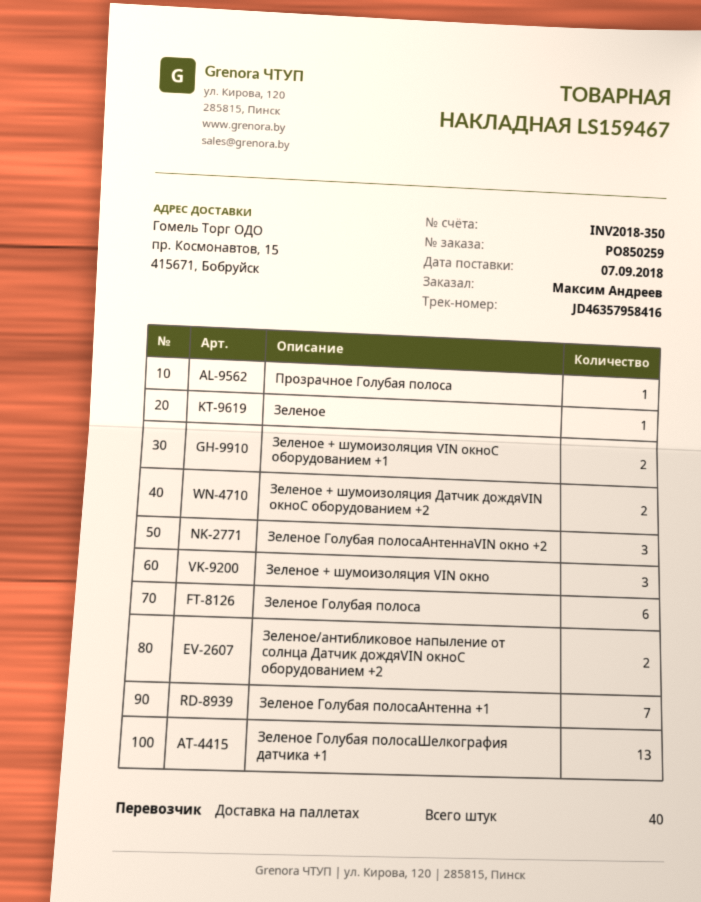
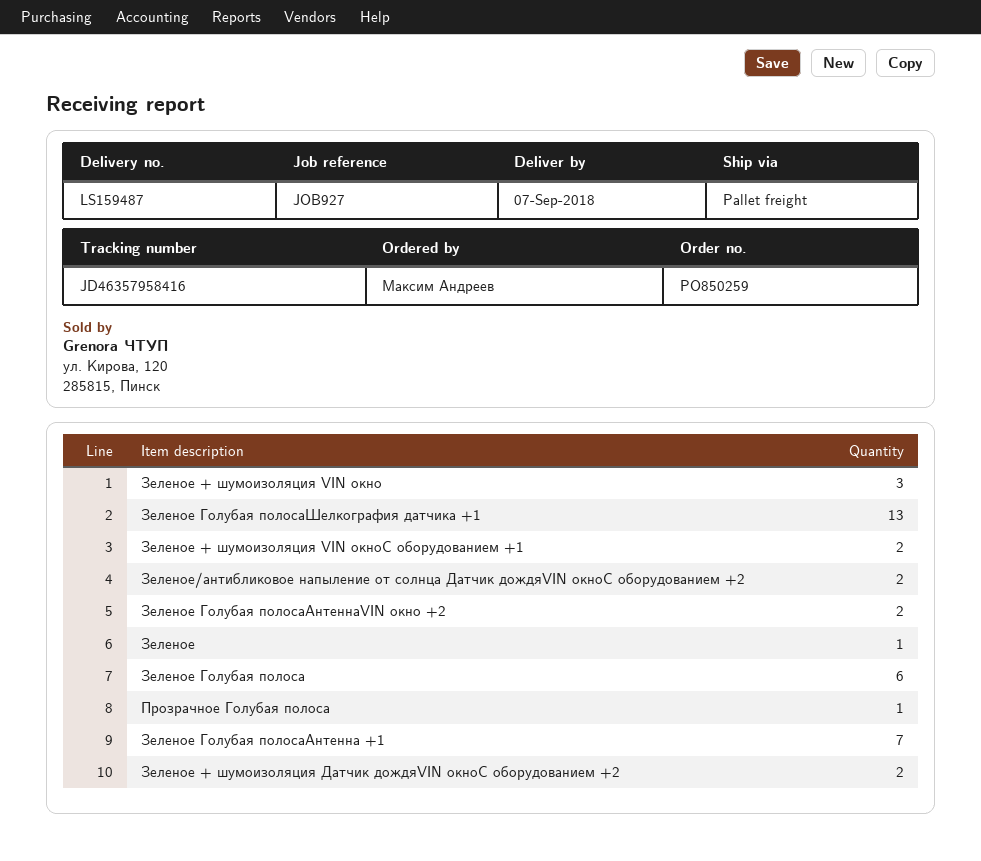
delivery note number: LS159467 -> LS159487
Зеленое Голубая полосаАнтеннаVIN окно +2: 3 -> 2

